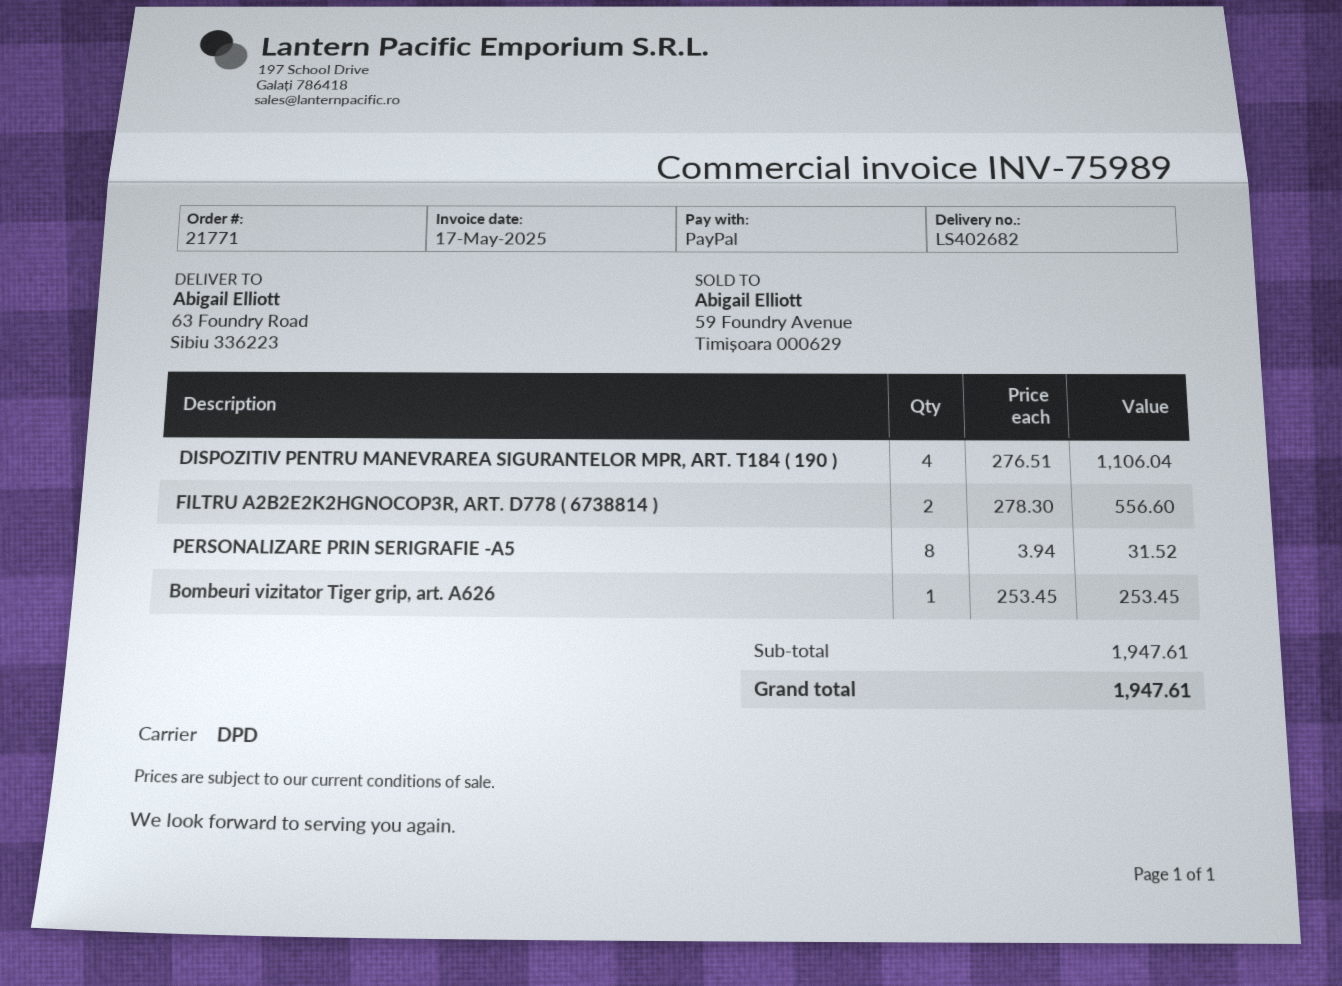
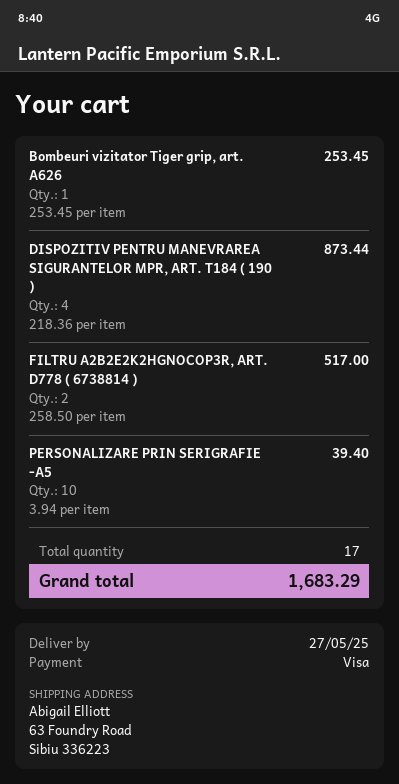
payment method: PayPal -> Visa
DISPOZITIV PENTRU MANEVRAREA SIGURANTELOR MPR, ART. T184 ( 190 ): 4 x 276.51 = 1106.04 -> 4 x 218.36 = 873.44
FILTRU A2B2E2K2HGNOCOP3R, ART. D778 ( 6738814 ): 2 x 278.30 = 556.60 -> 2 x 258.50 = 517.00
PERSONALIZARE PRIN SERIGRAFIE -A5: 8 x 3.94 = 31.52 -> 10 x 3.94 = 39.40
total: 1947.61 -> 1683.29

